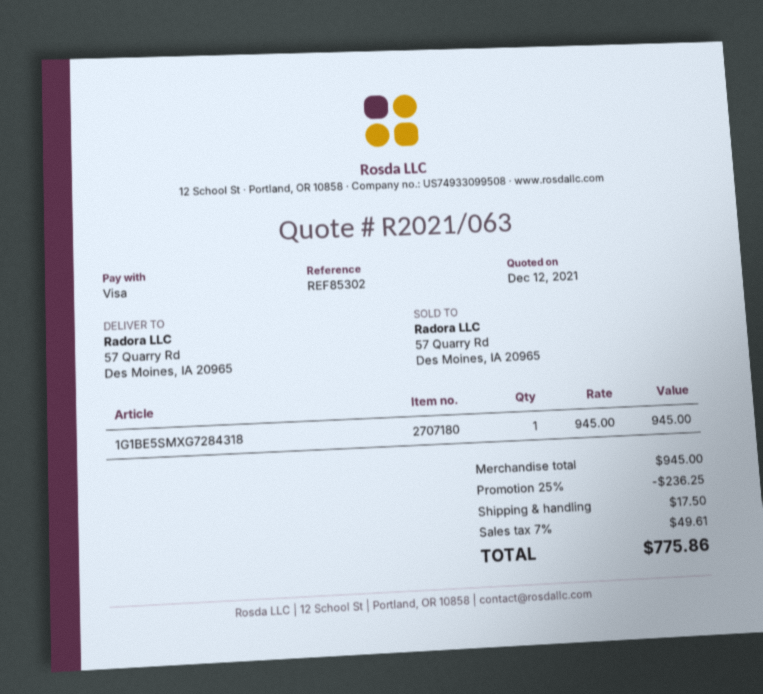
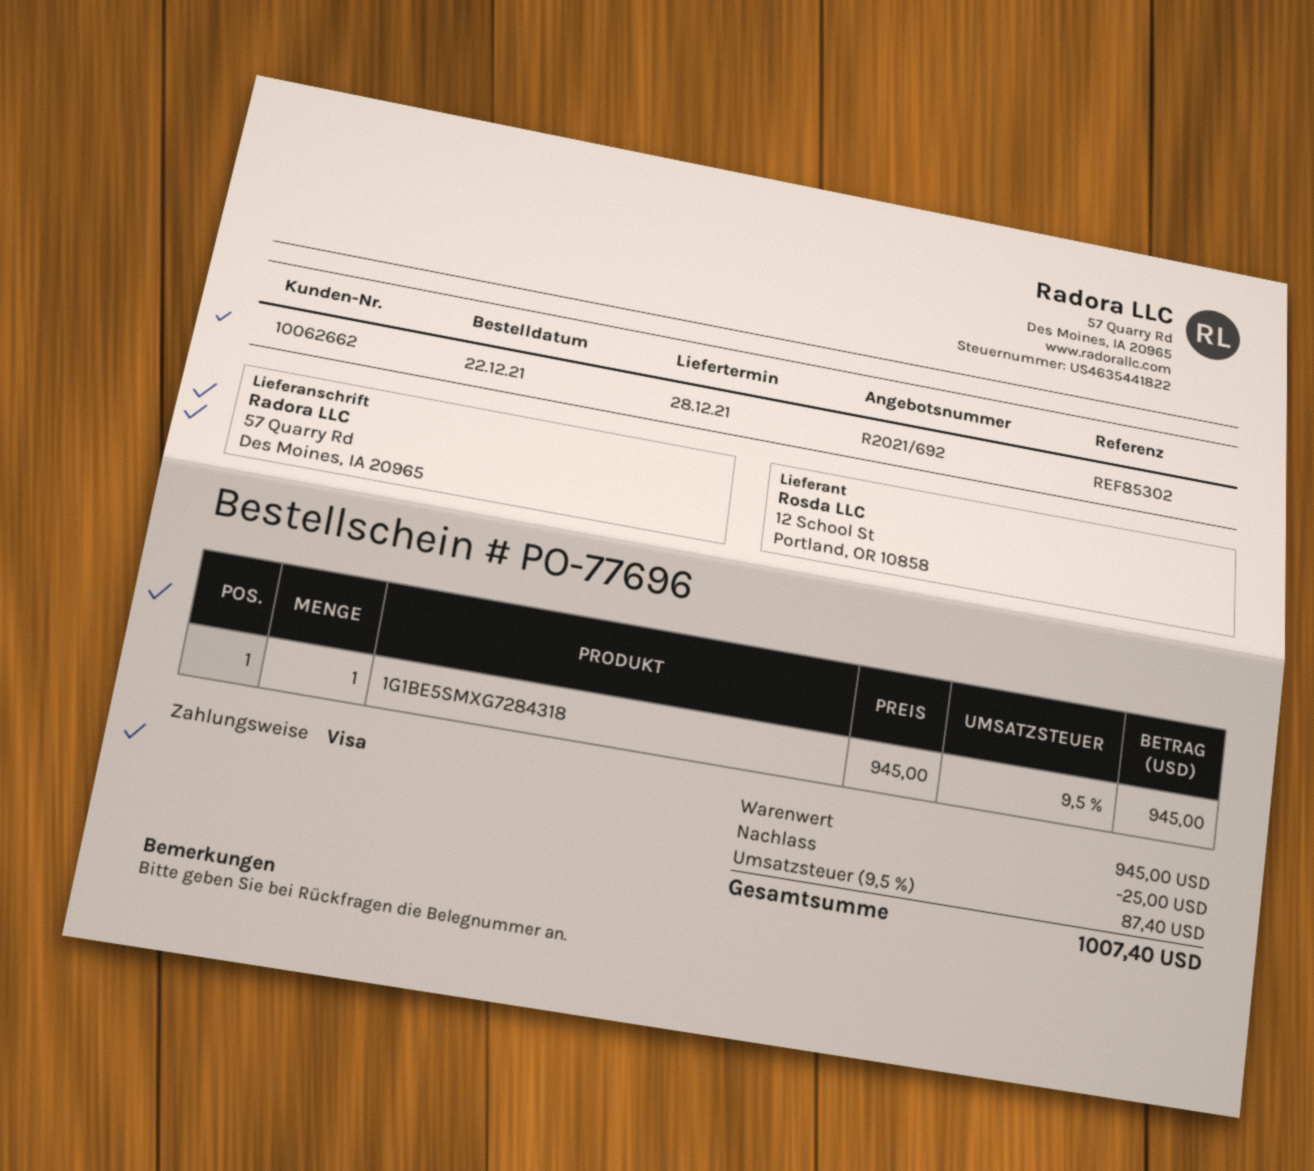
quote number: R2021/063 -> R2021/692
discount: 236.25 -> 25.00
shipping: 17.50 -> none
tax: 7% = 49.61 -> 9.5% = 87.40
total: 775.86 -> 1007.40

